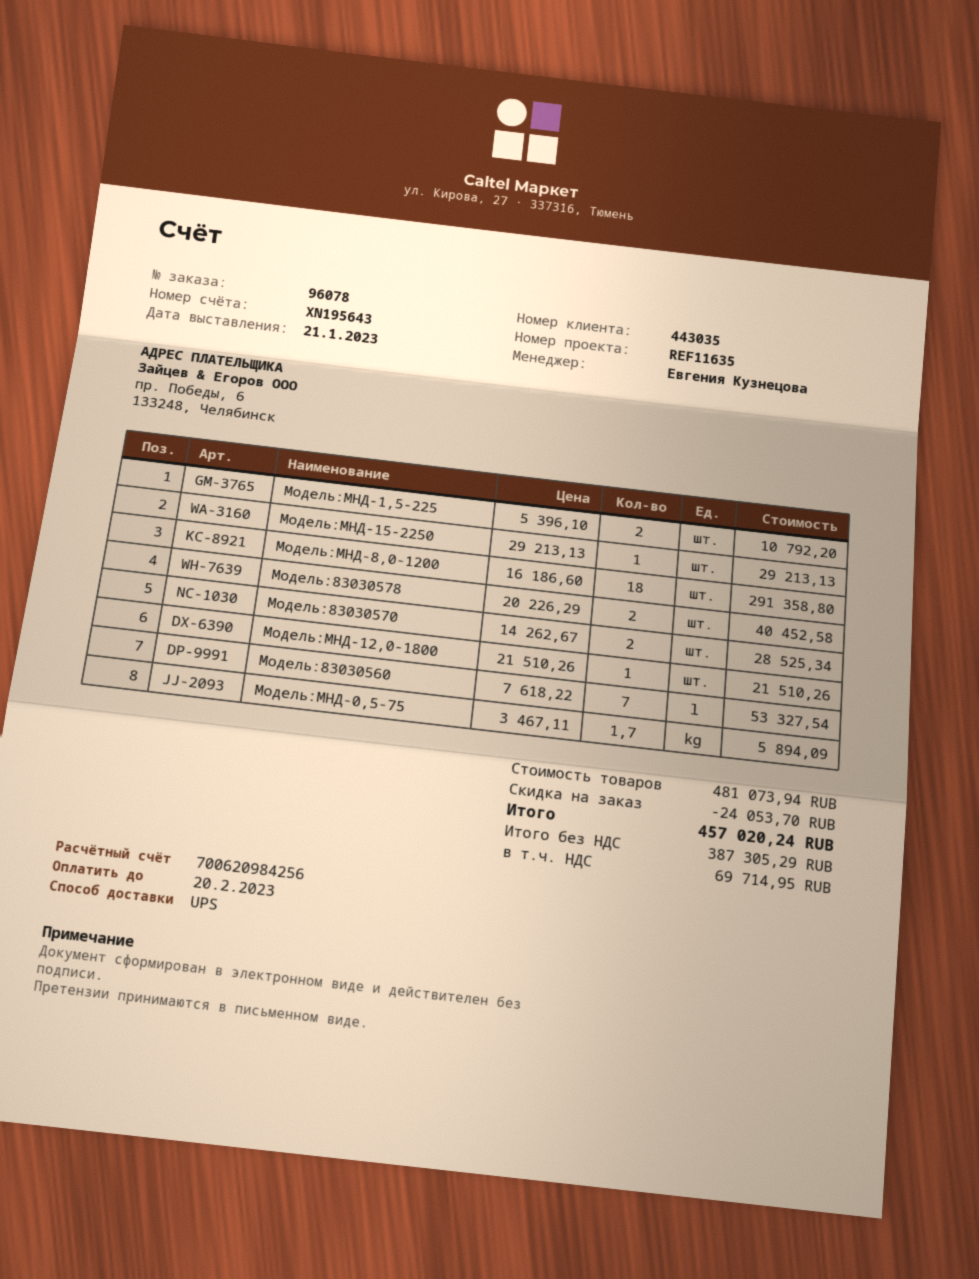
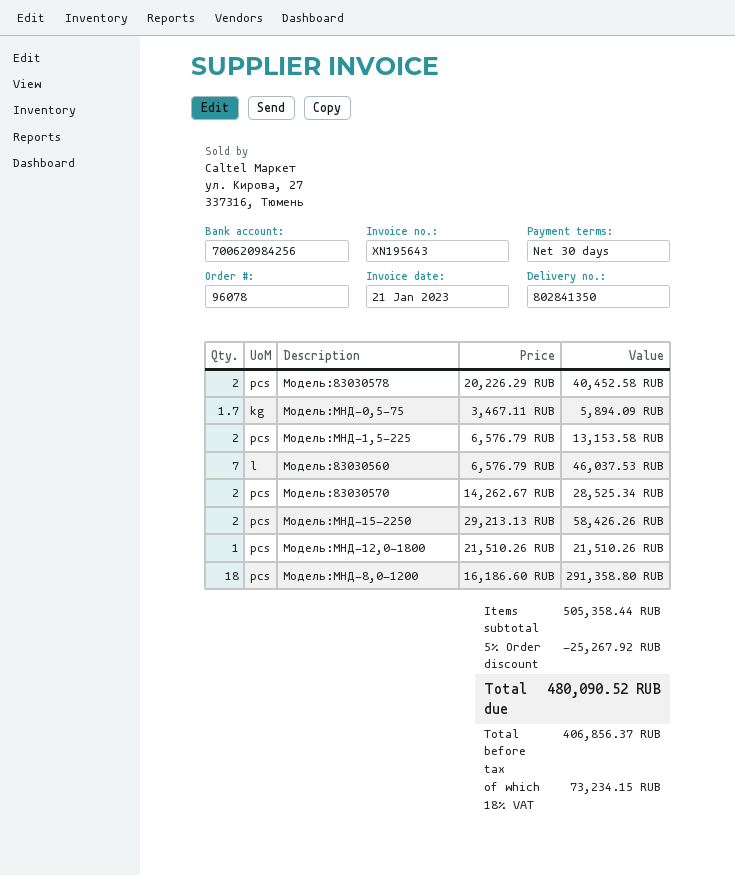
Модель:МНД-1,5-225: 2 x 5396.10 = 10792.20 -> 2 x 6576.79 = 13153.58
Модель:МНД-15-2250: 1 x 29213.13 = 29213.13 -> 2 x 29213.13 = 58426.26
Модель:83030560: 7 x 7618.22 = 53327.54 -> 7 x 6576.79 = 46037.53
subtotal: 481073.94 -> 505358.44
discount: 24053.70 -> 25267.92
net: 387305.29 -> 406856.37
tax: 69714.95 -> 73234.15
total: 457020.24 -> 480090.52

